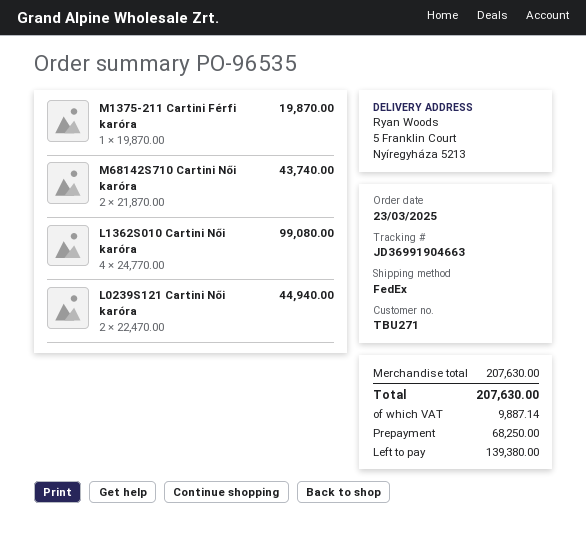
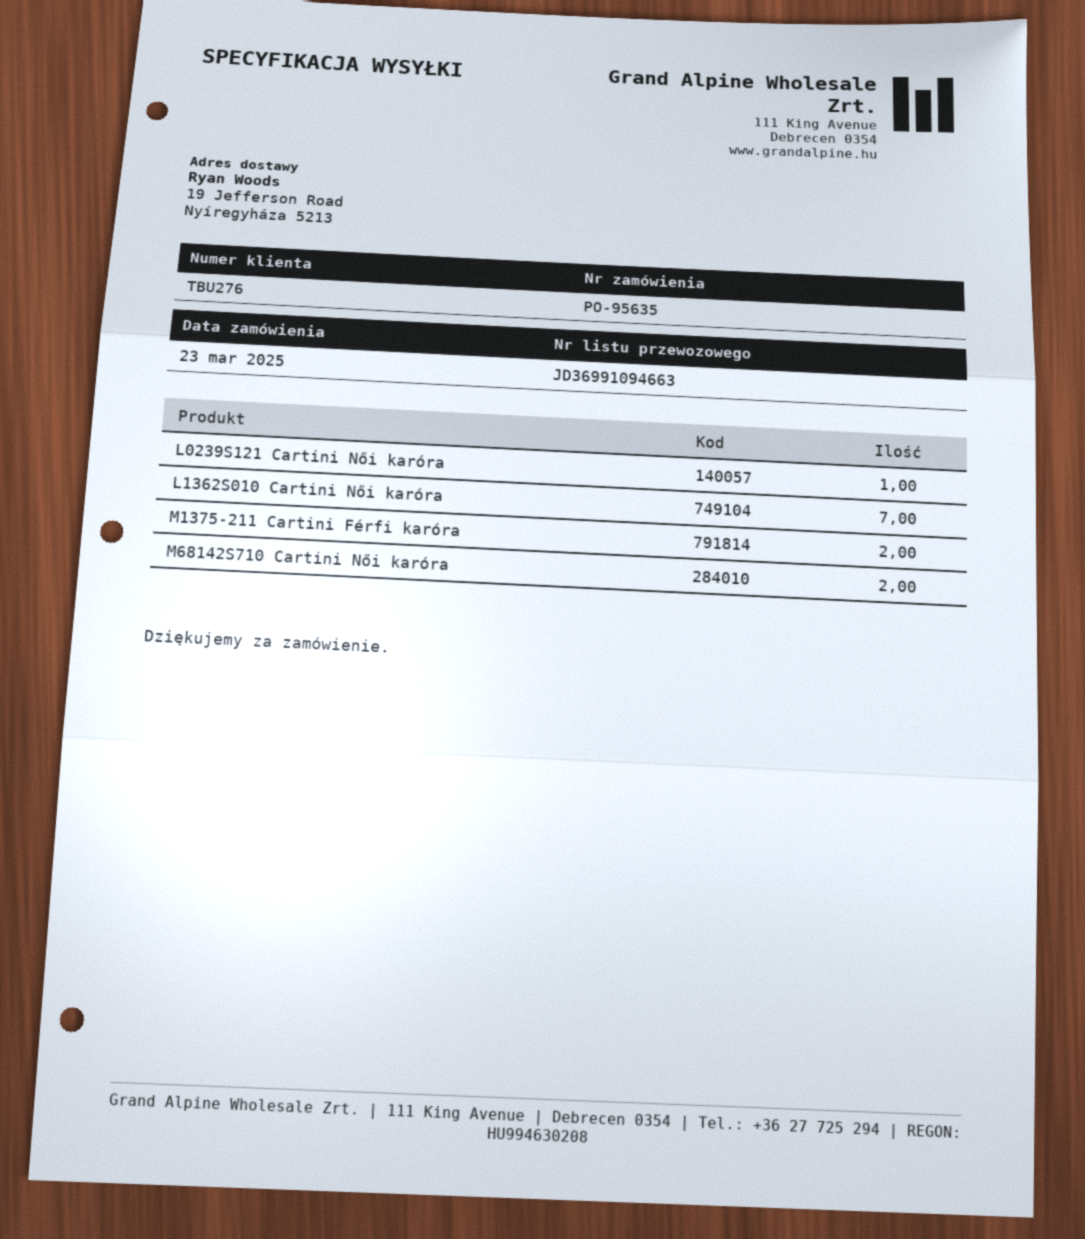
order number: PO-96535 -> PO-95635
customer number: TBU271 -> TBU276
tracking number: JD36991904663 -> JD36991094663
ship to: 5 Franklin Court, Nyíregyháza 5213 -> 19 Jefferson Road, Nyíregyháza 5213
M1375-211 Cartini Férfi karóra: 1 -> 2
L1362S010 Cartini Női karóra: 4 -> 7
L0239S121 Cartini Női karóra: 2 -> 1

